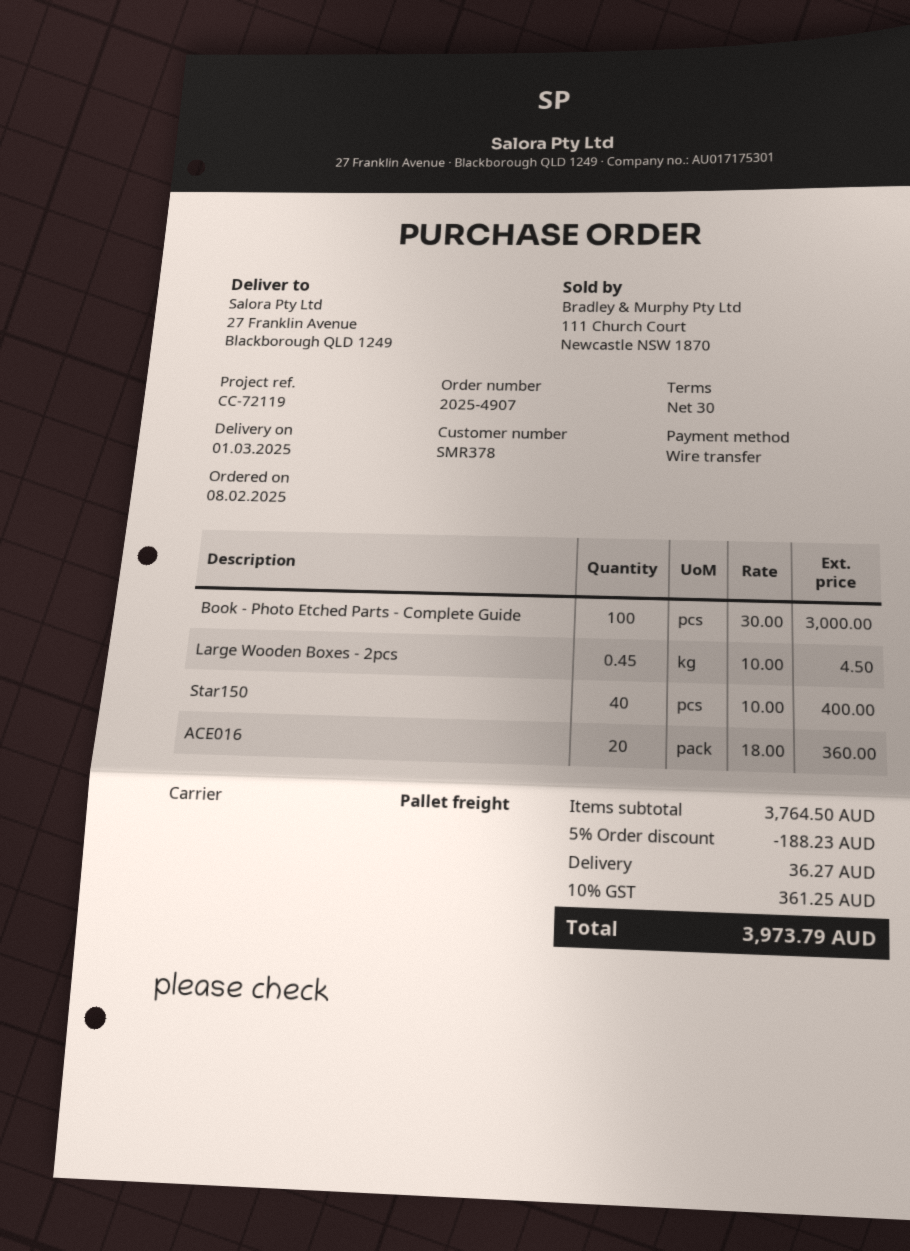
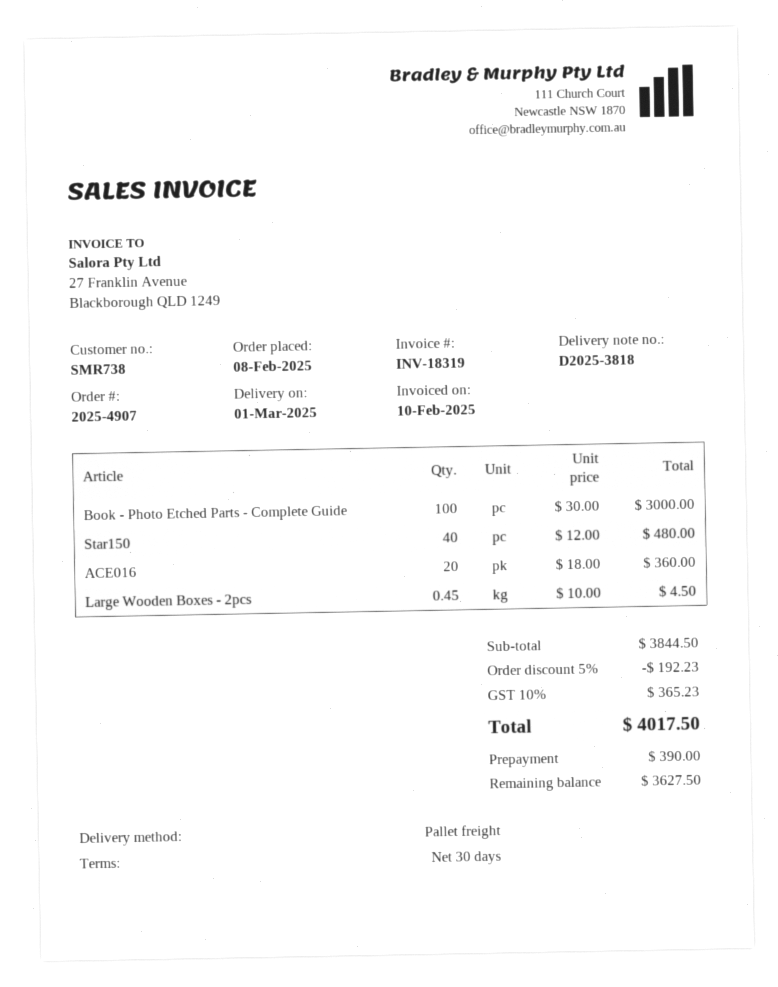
customer number: SMR378 -> SMR738
Star150: 40 x 10.00 = 400.00 -> 40 x 12.00 = 480.00
subtotal: 3764.50 -> 3844.50
discount: 5% = 188.23 -> 5% = 192.23
shipping: 36.27 -> none
tax: 10% = 361.25 -> 10% = 365.23
total: 3973.79 -> 4017.50

